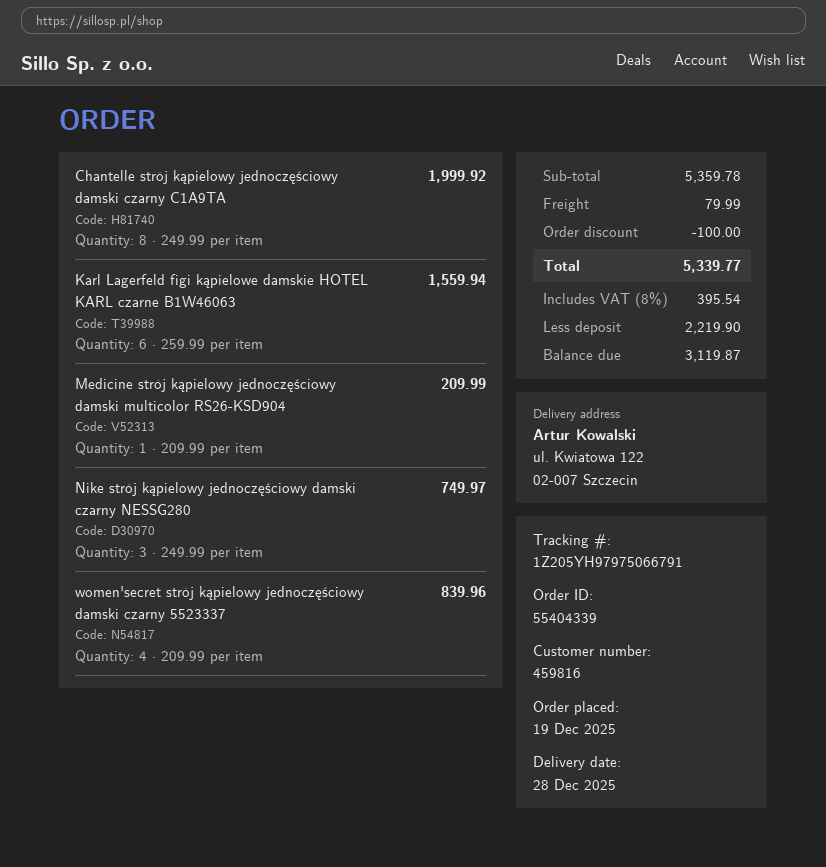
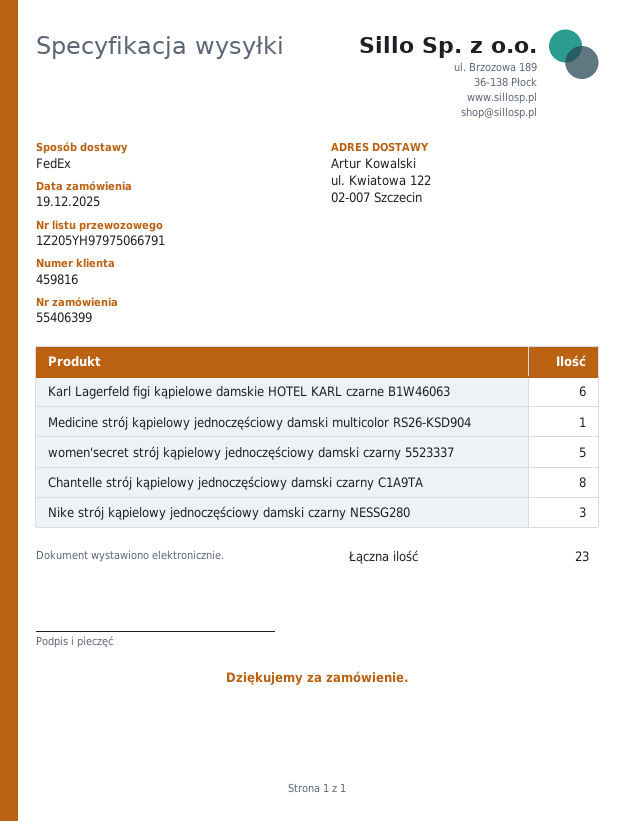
order number: 55404339 -> 55406399
women'secret strój kąpielowy jednoczęściowy damski czarny 5523337: 4 -> 5

